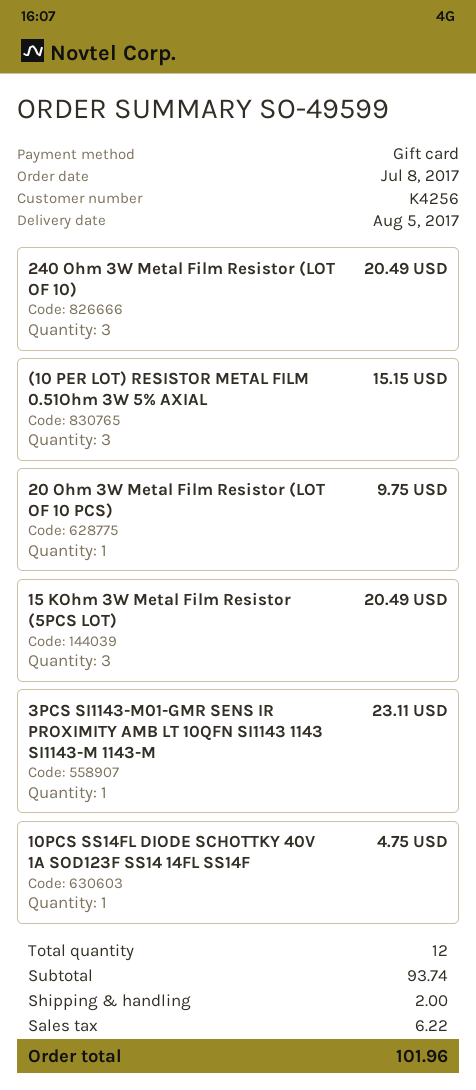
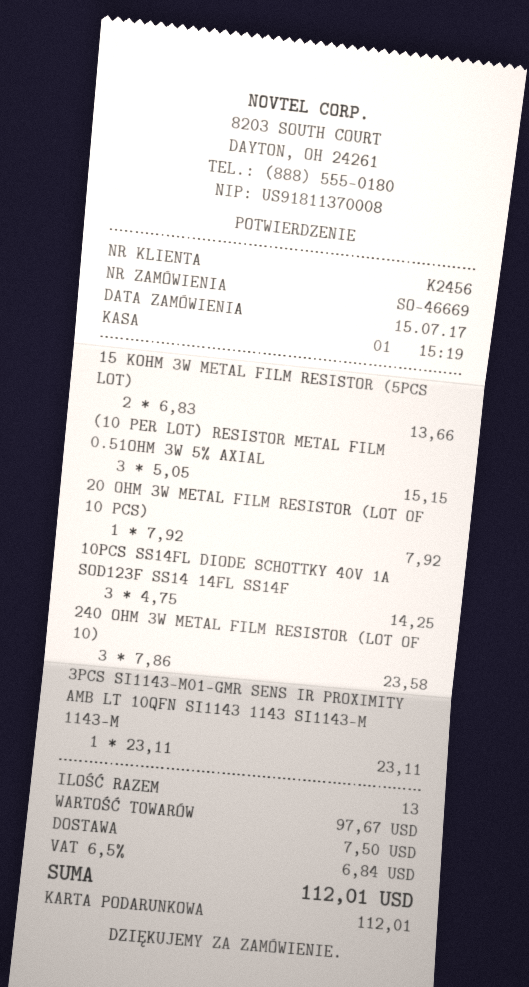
order number: SO-49599 -> SO-46669
order date: 2017-07-08 -> 2017-07-15
customer number: K4256 -> K2456
240 Ohm 3W Metal Film Resistor (LOT OF 10): 3 for 20.49 -> 3 for 23.58
20 Ohm 3W Metal Film Resistor (LOT OF 10 PCS): 1 for 9.75 -> 1 for 7.92
15 KOhm 3W Metal Film Resistor (5PCS LOT): 3 for 20.49 -> 2 for 13.66
10PCS SS14FL DIODE SCHOTTKY 40V 1A SOD123F SS14 14FL SS14F: 1 for 4.75 -> 3 for 14.25
total quantity: 12 -> 13
subtotal: 93.74 -> 97.67
shipping: 2.00 -> 7.50
tax: 6.22 -> 6.84
total: 101.96 -> 112.01

